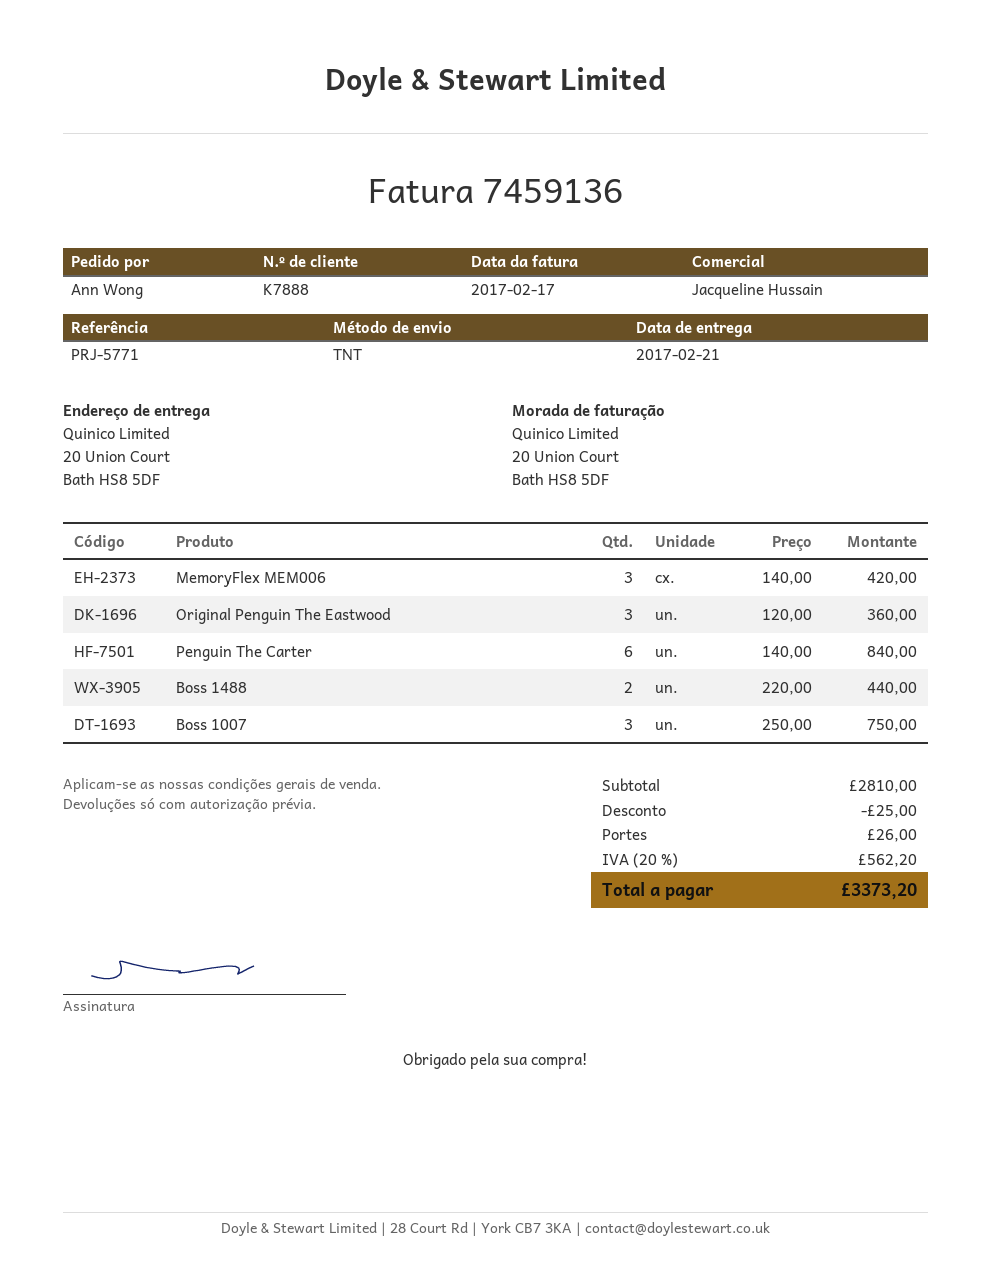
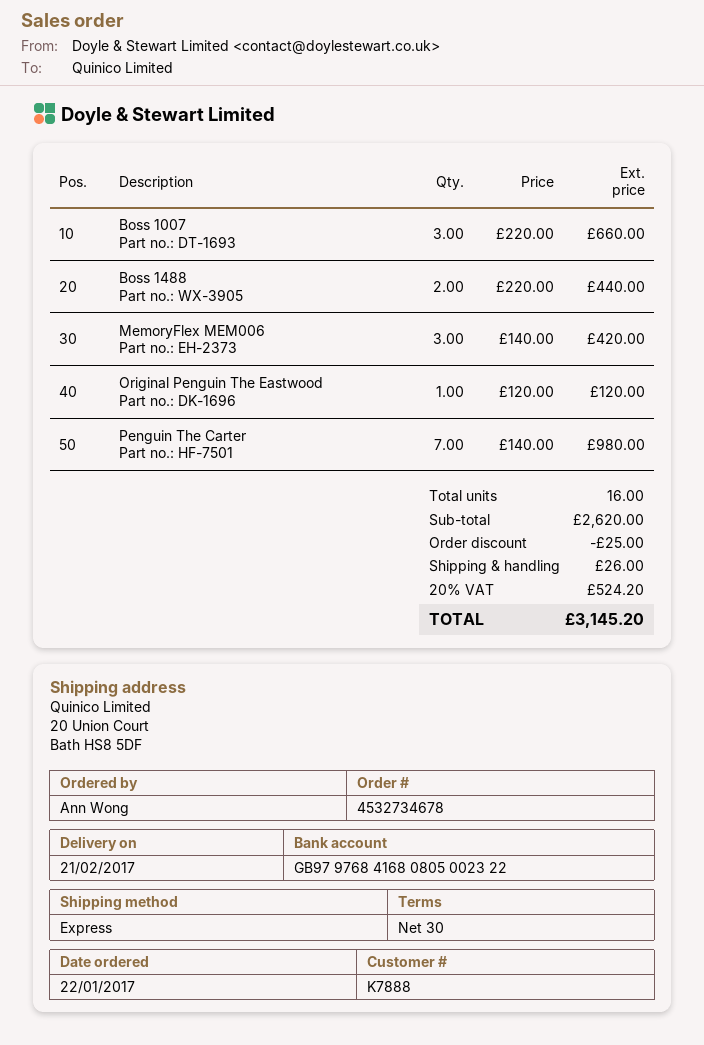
shipping method: TNT -> express
Original Penguin The Eastwood: 3 x 120.00 = 360.00 -> 1 x 120.00 = 120.00
Penguin The Carter: 6 x 140.00 = 840.00 -> 7 x 140.00 = 980.00
Boss 1007: 3 x 250.00 = 750.00 -> 3 x 220.00 = 660.00
subtotal: 2810.00 -> 2620.00
tax: 20% = 562.20 -> 20% = 524.20
total: 3373.20 -> 3145.20

